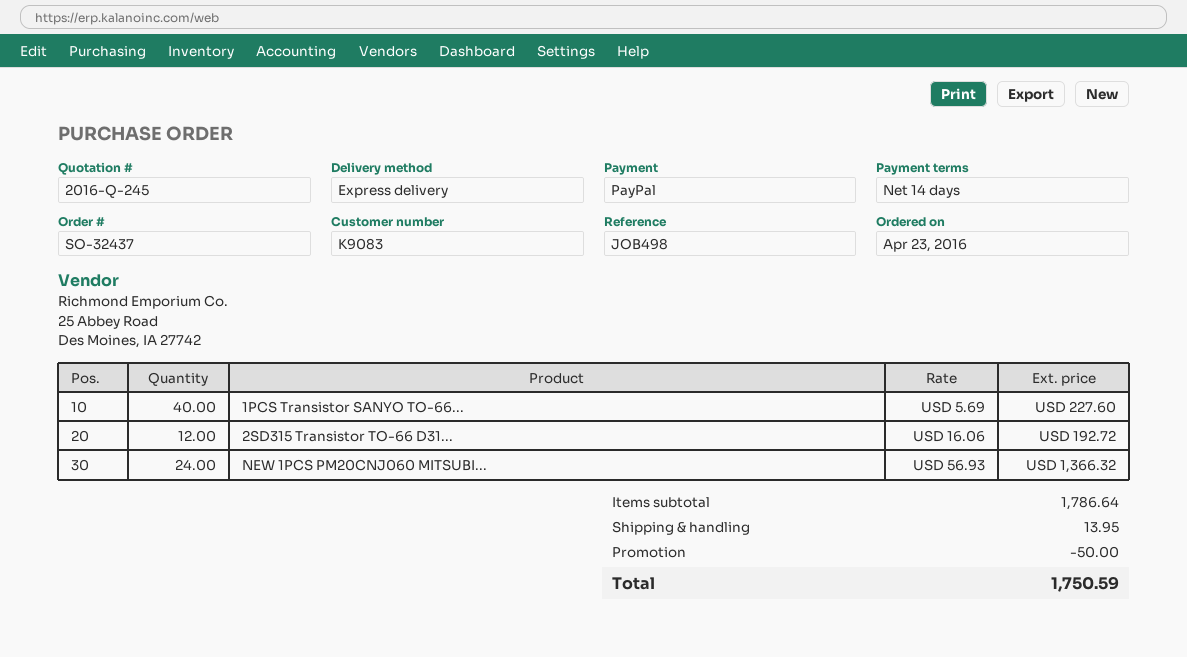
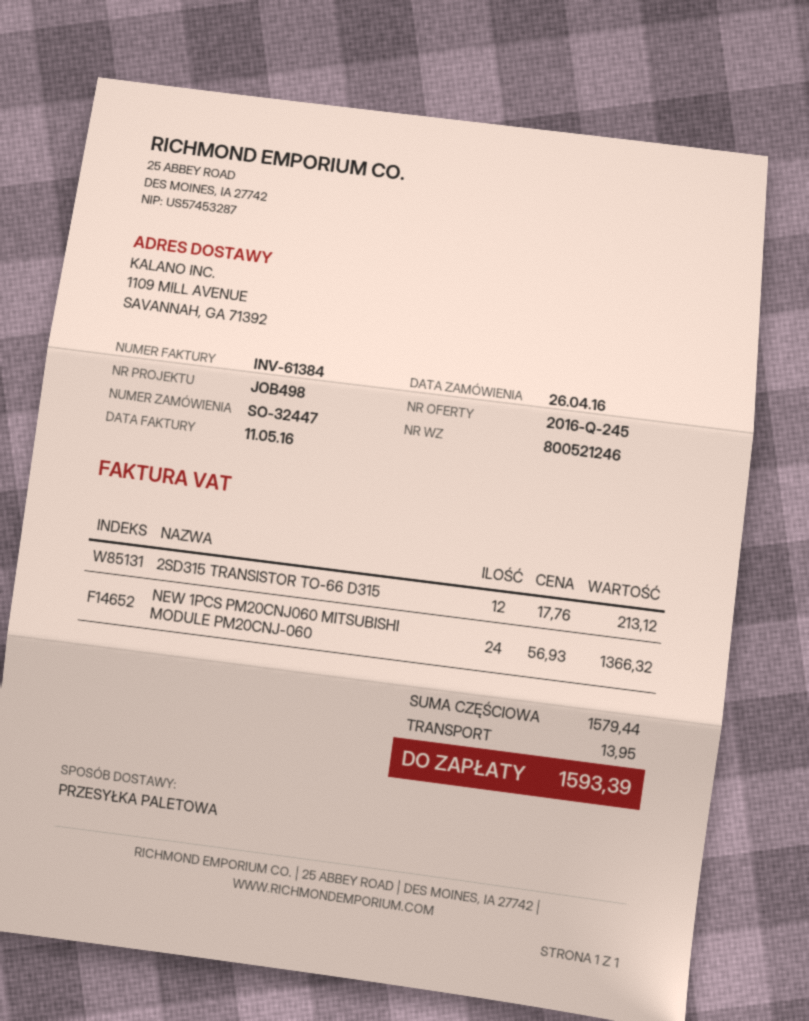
order number: SO-32437 -> SO-32447
order date: 2016-04-23 -> 2016-04-26
shipping method: express -> pallet freight
1PCS Transistor SANYO TO-66...: 40 x 5.69 = 227.60 -> none
2SD315 Transistor TO-66 D31...: 12 x 16.06 = 192.72 -> 12 x 17.76 = 213.12
subtotal: 1786.64 -> 1579.44
discount: 50.00 -> none
total: 1750.59 -> 1593.39

